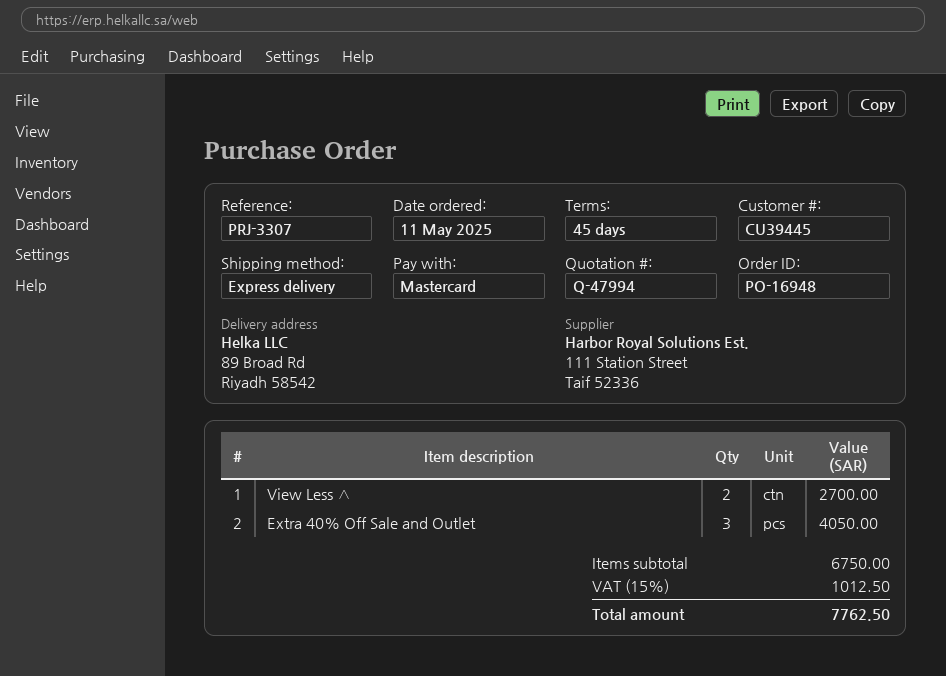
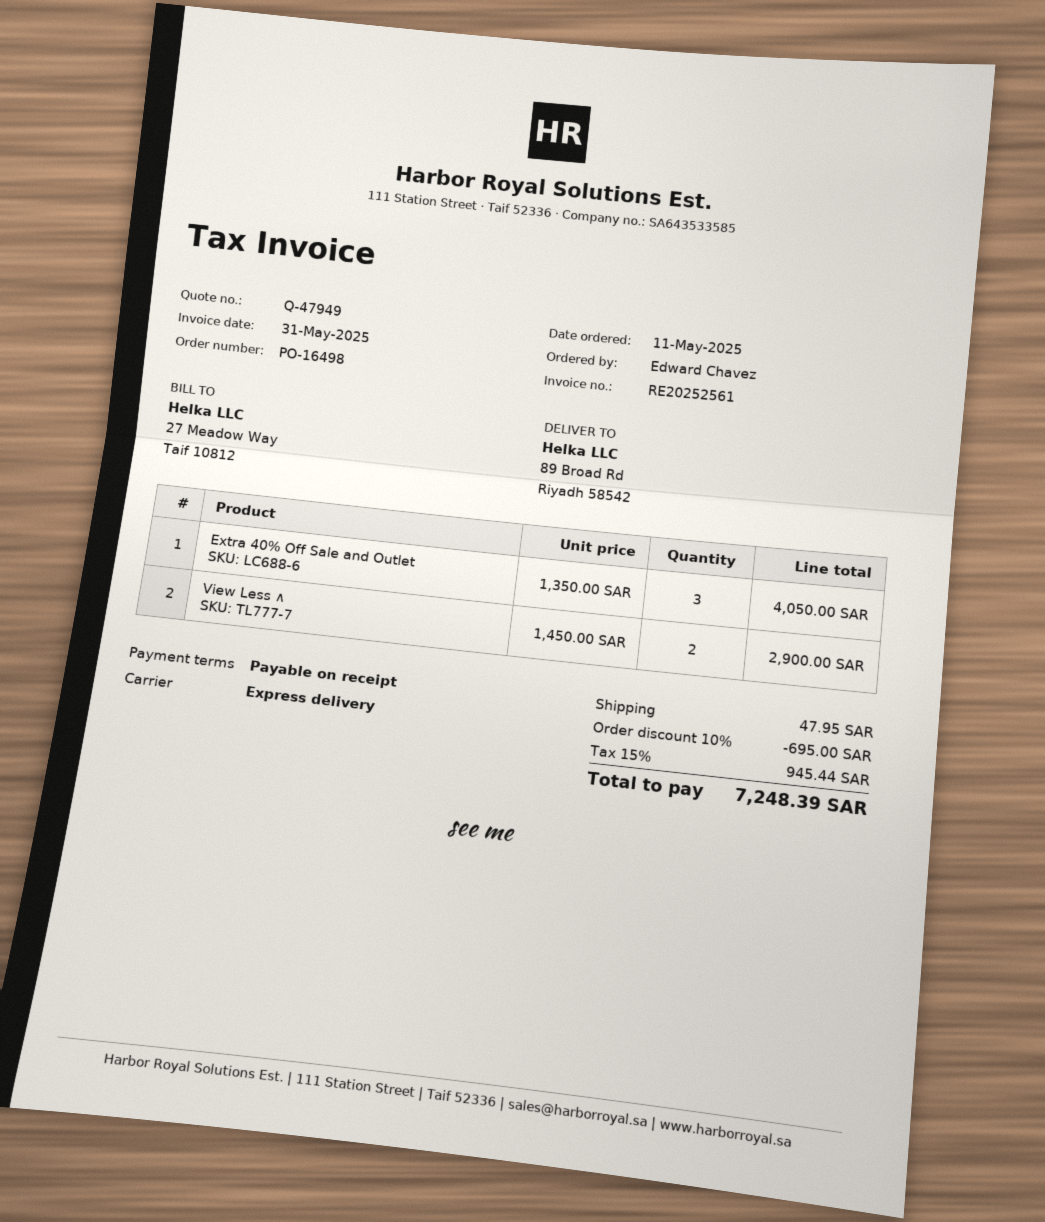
quote number: Q-47994 -> Q-47949
order number: PO-16948 -> PO-16498
payment terms: 45 days -> on receipt
View Less ∧: 2 for 2700.00 -> 2 for 2900.00
discount: none -> 10% = 695.00
shipping: none -> 47.95
tax: 15% = 1012.50 -> 15% = 945.44
total: 7762.50 -> 7248.39

